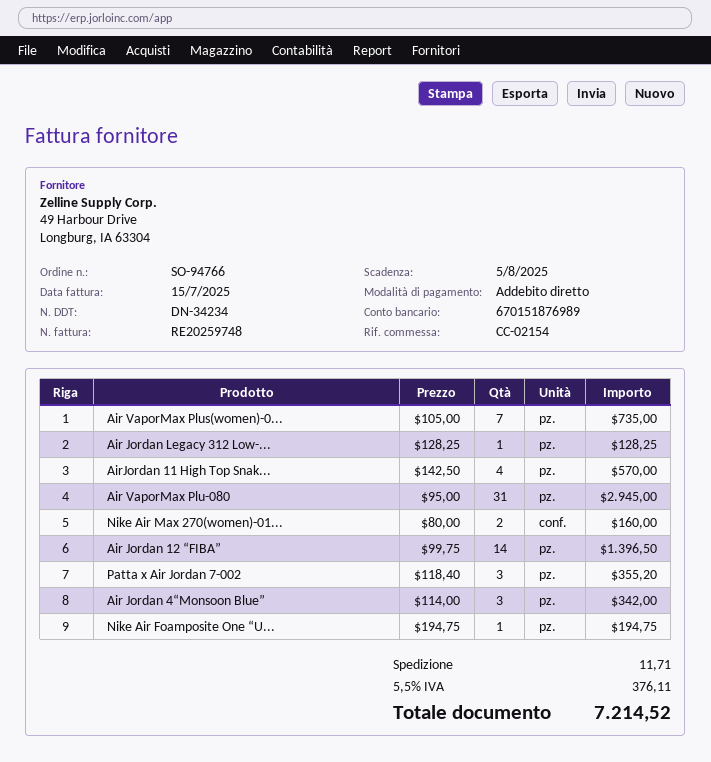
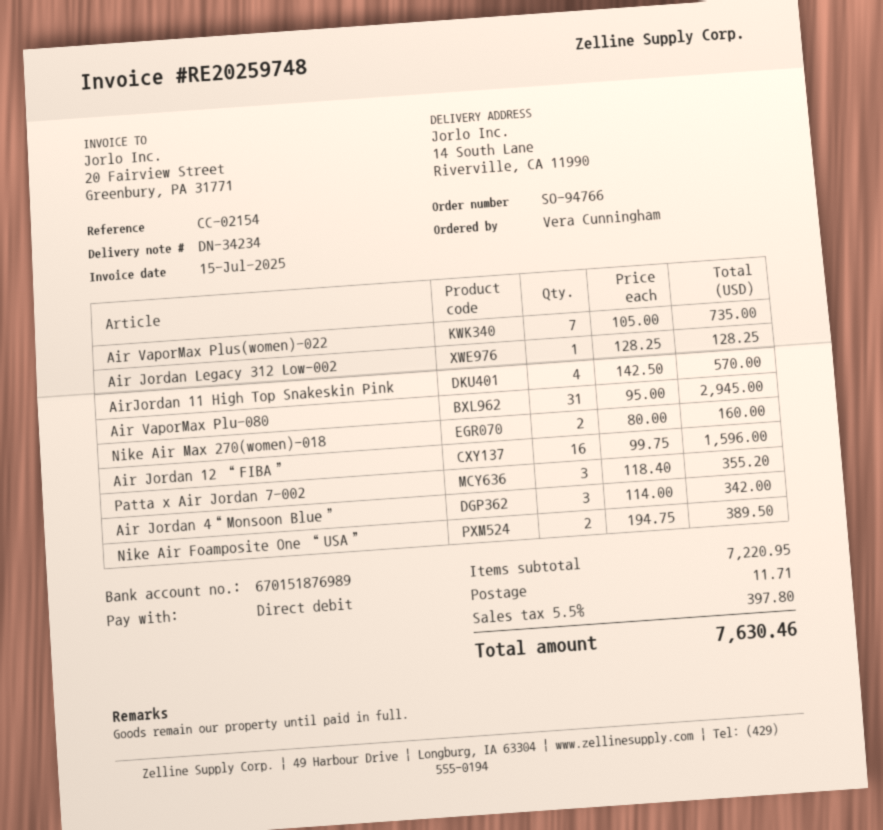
Air Jordan 12 “FIBA”: 14 x 99.75 = 1396.50 -> 16 x 99.75 = 1596.00
Nike Air Foamposite One “U...: 1 x 194.75 = 194.75 -> 2 x 194.75 = 389.50
tax: 5.5% = 376.11 -> 5.5% = 397.80
total: 7214.52 -> 7630.46

